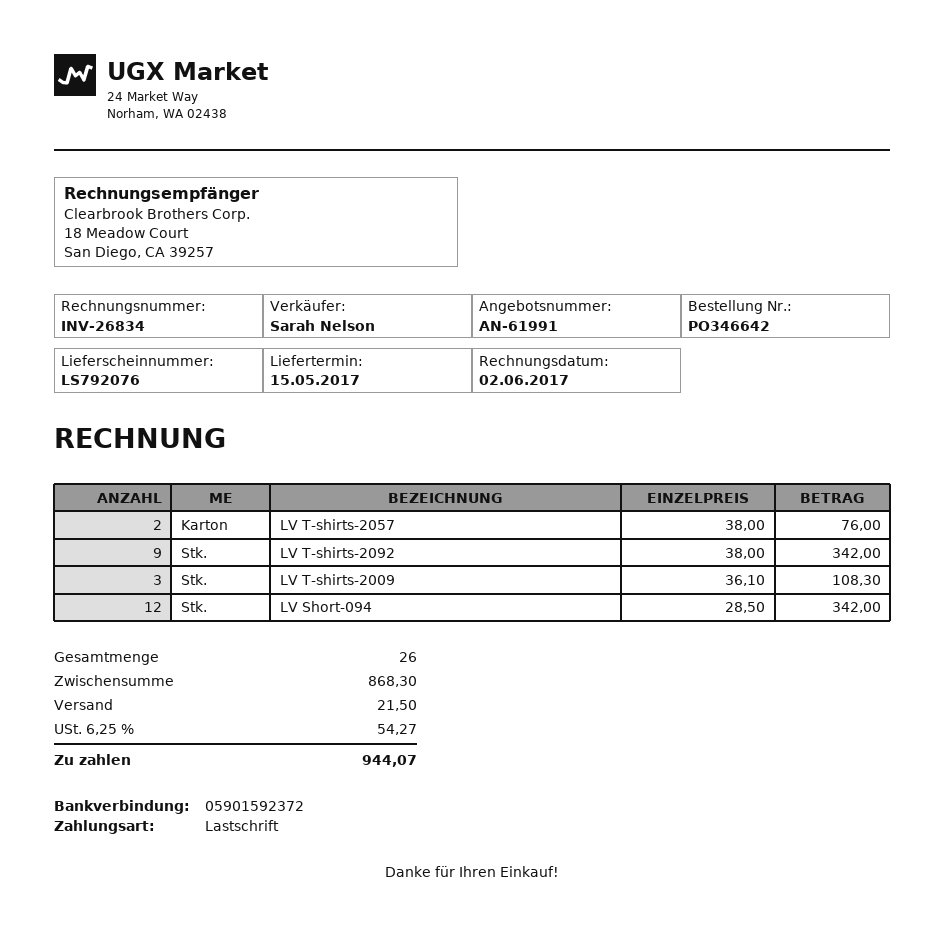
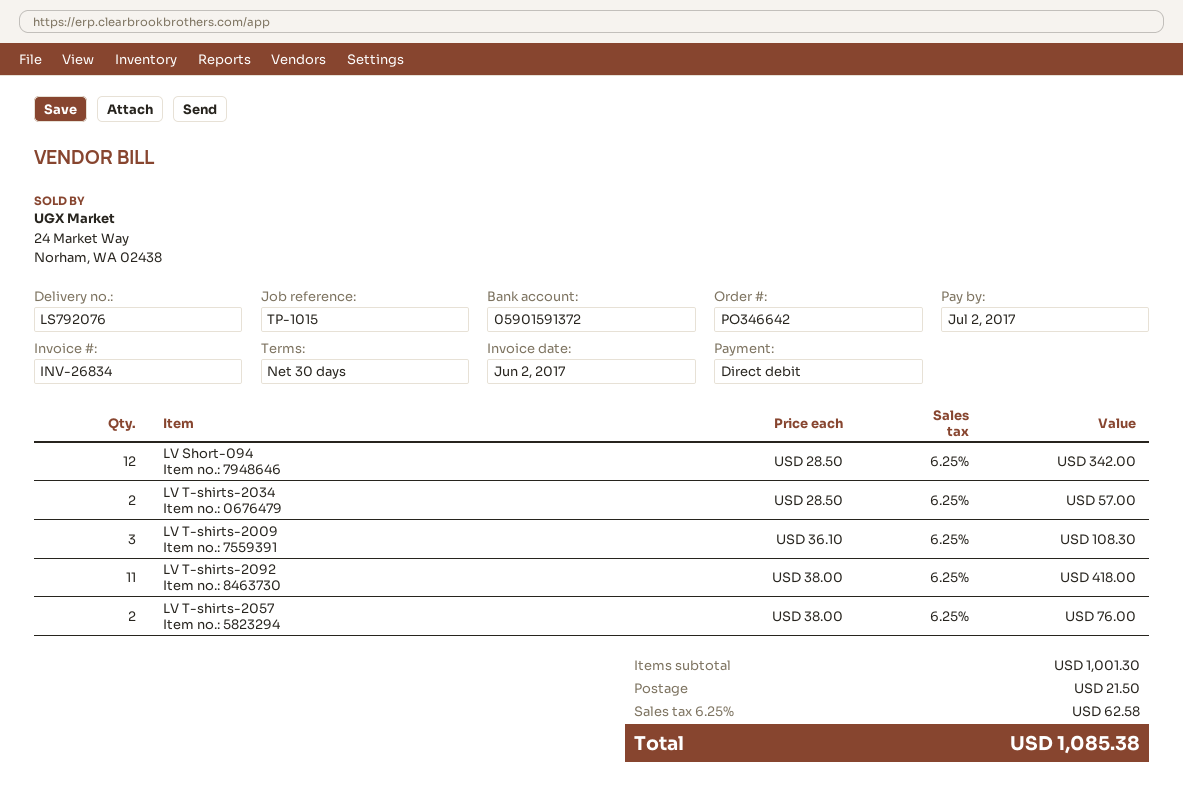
bank account: 05901592372 -> 05901591372
LV T-shirts-2092: 9 x 38.00 = 342.00 -> 11 x 38.00 = 418.00
LV T-shirts-2034: none -> 2 x 28.50 = 57.00
subtotal: 868.30 -> 1001.30
tax: 6.25% = 54.27 -> 6.25% = 62.58
total: 944.07 -> 1085.38

